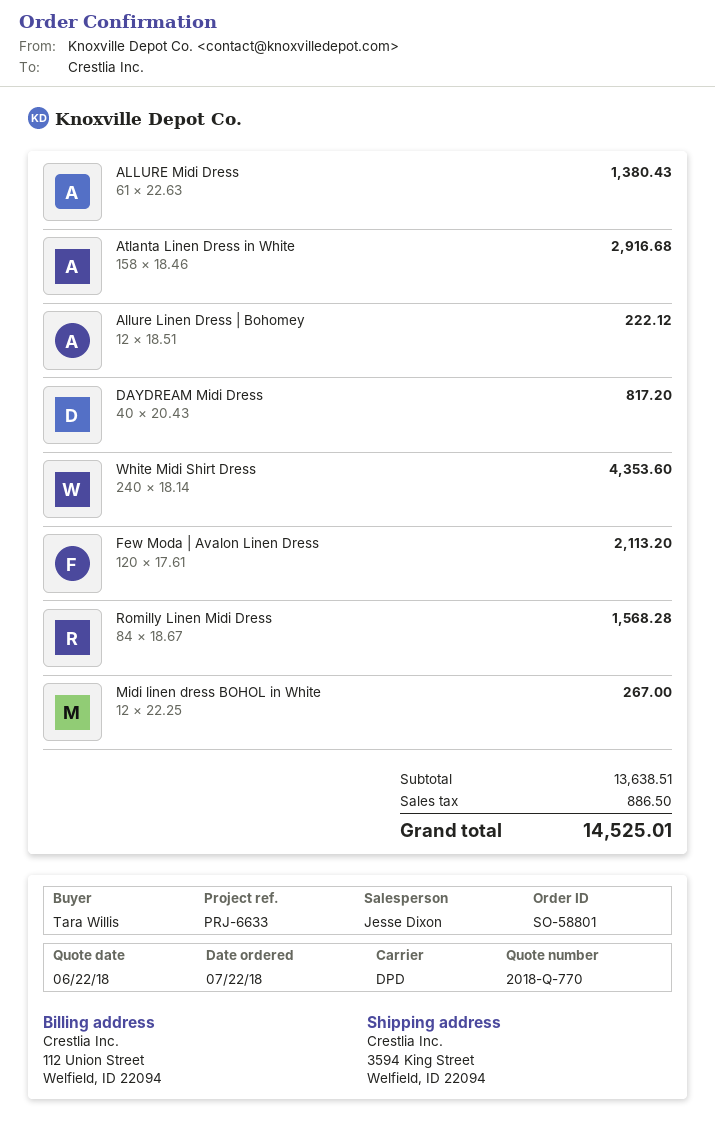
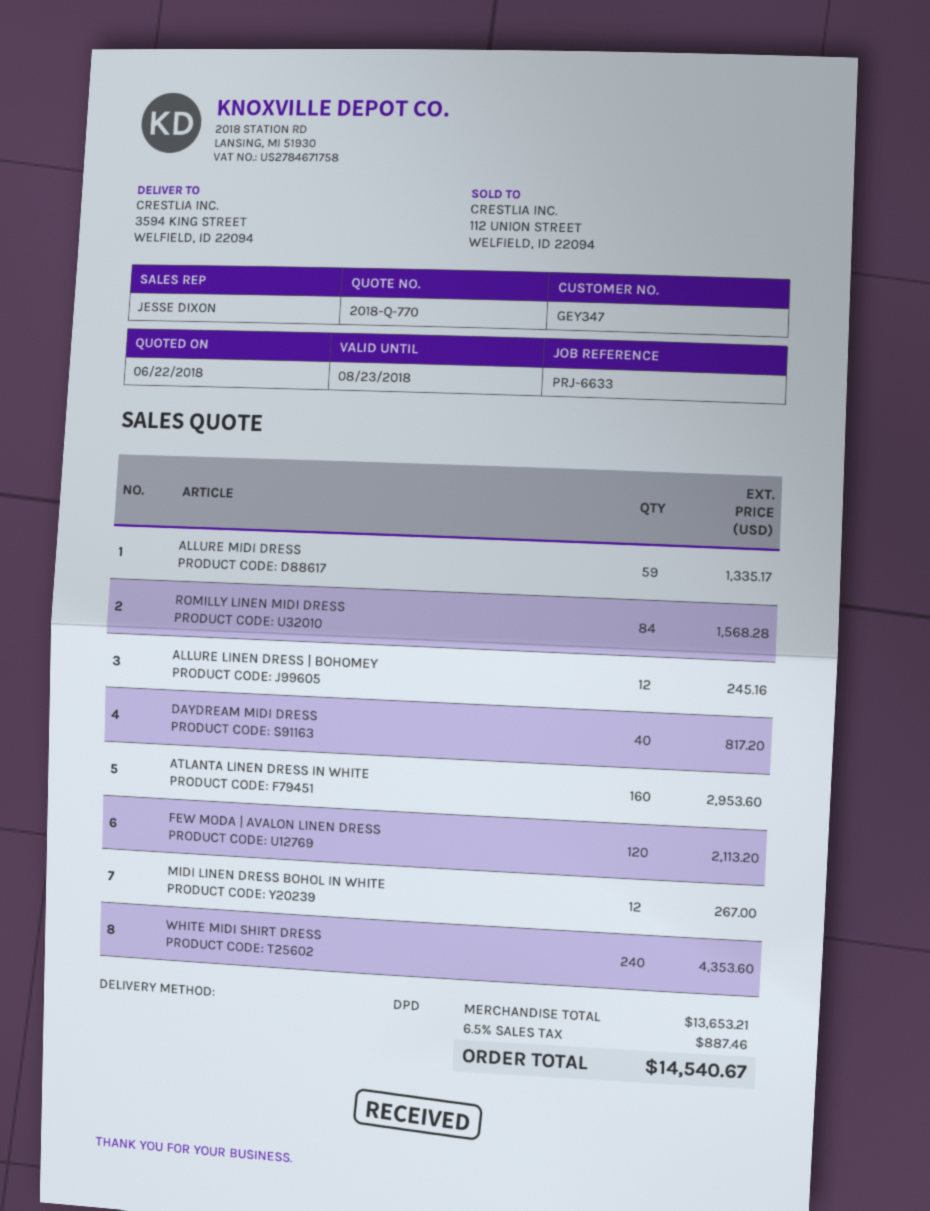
ALLURE Midi Dress: 61 for 1380.43 -> 59 for 1335.17
Atlanta Linen Dress in White: 158 for 2916.68 -> 160 for 2953.60
Allure Linen Dress | Bohomey: 12 for 222.12 -> 12 for 245.16
subtotal: 13638.51 -> 13653.21
tax: 886.50 -> 887.46
total: 14525.01 -> 14540.67

